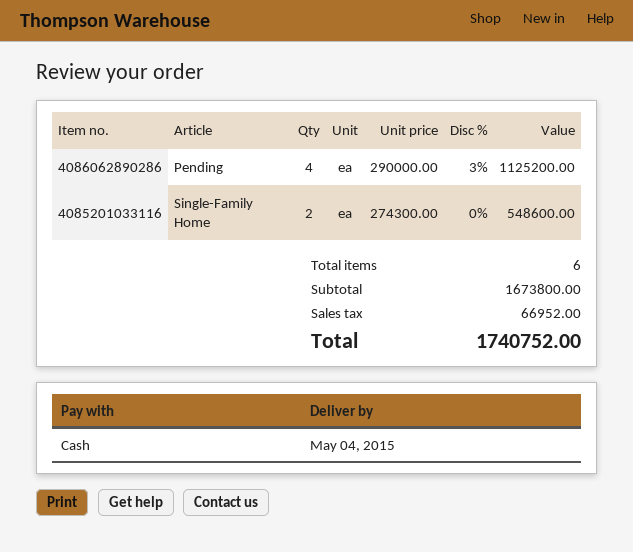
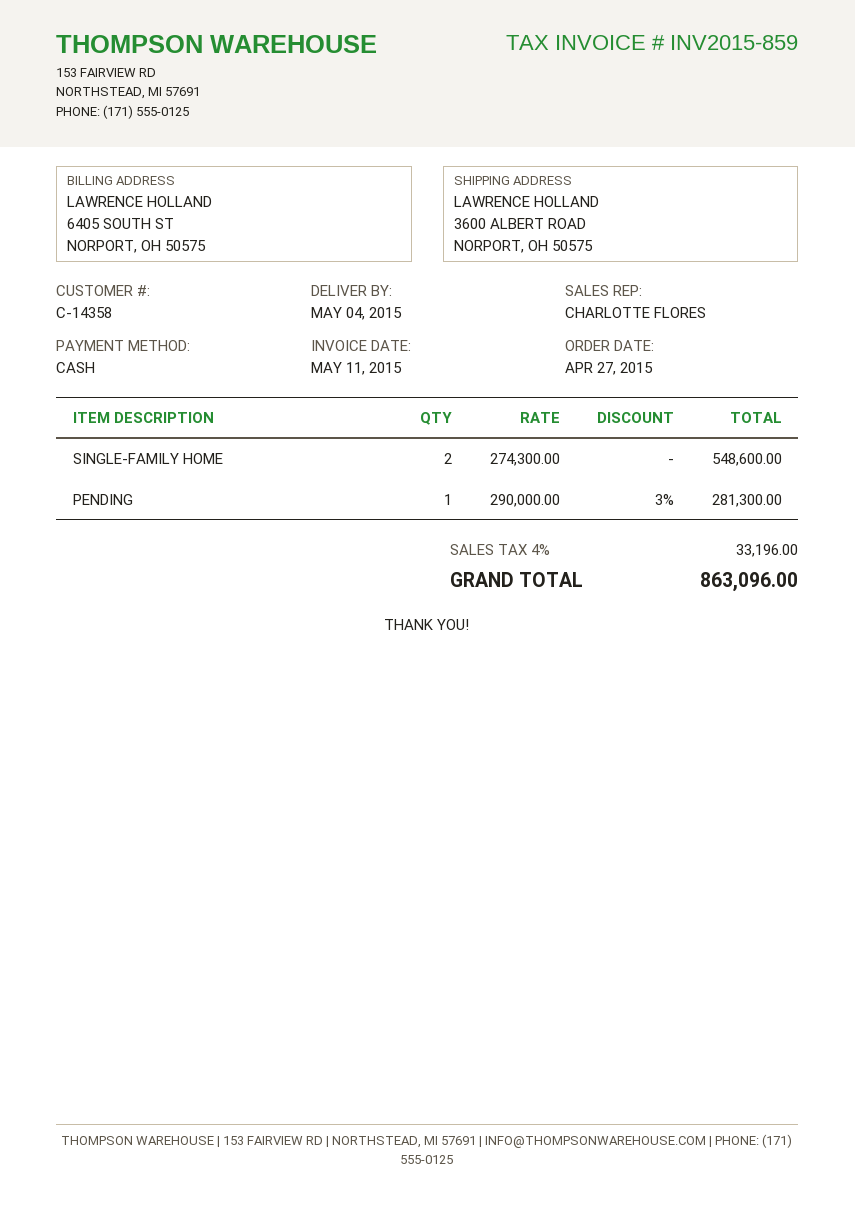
Pending: 4 x 290000.00 - 3% = 1125200.00 -> 1 x 290000.00 - 3% = 281300.00
tax: 66952.00 -> 33196.00
total: 1740752.00 -> 863096.00

